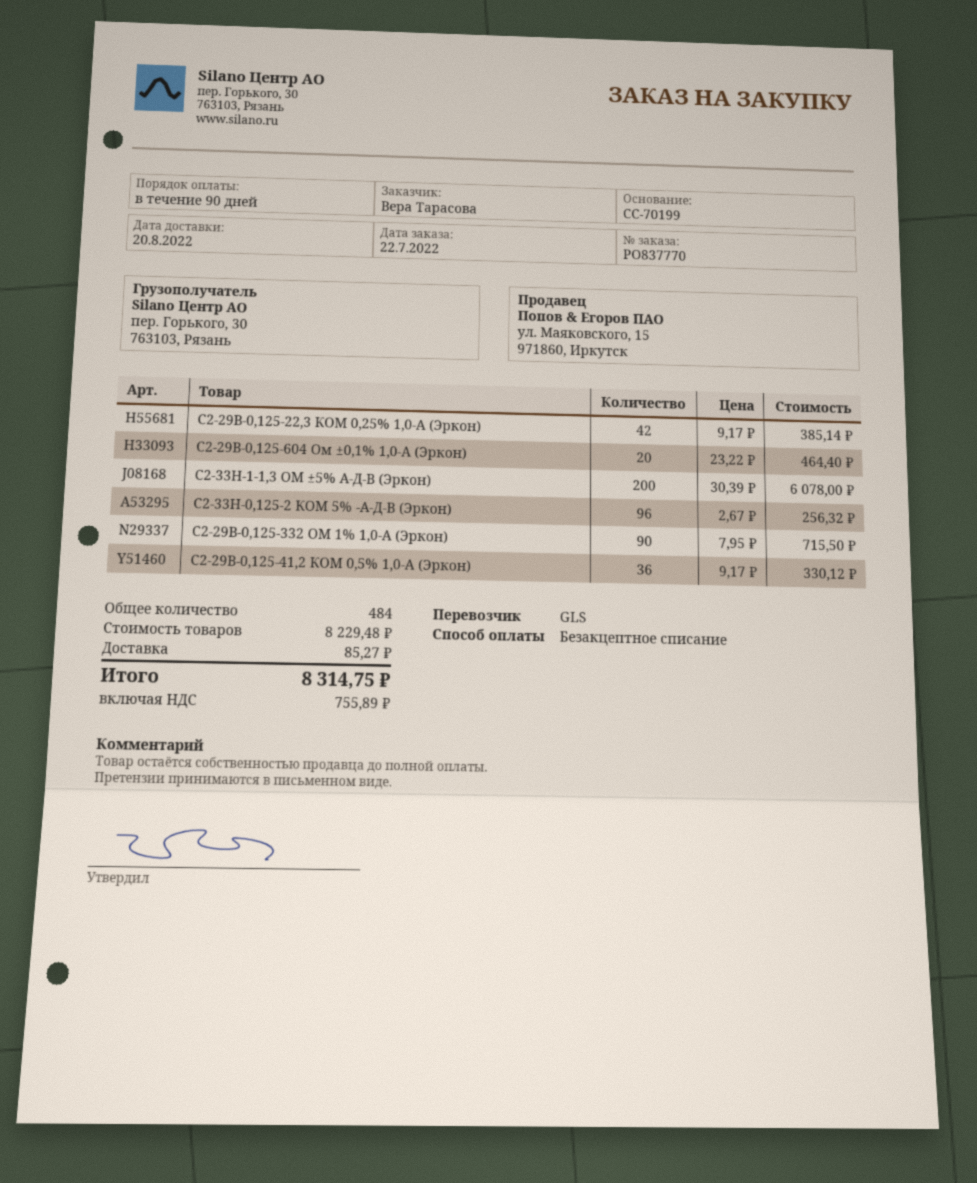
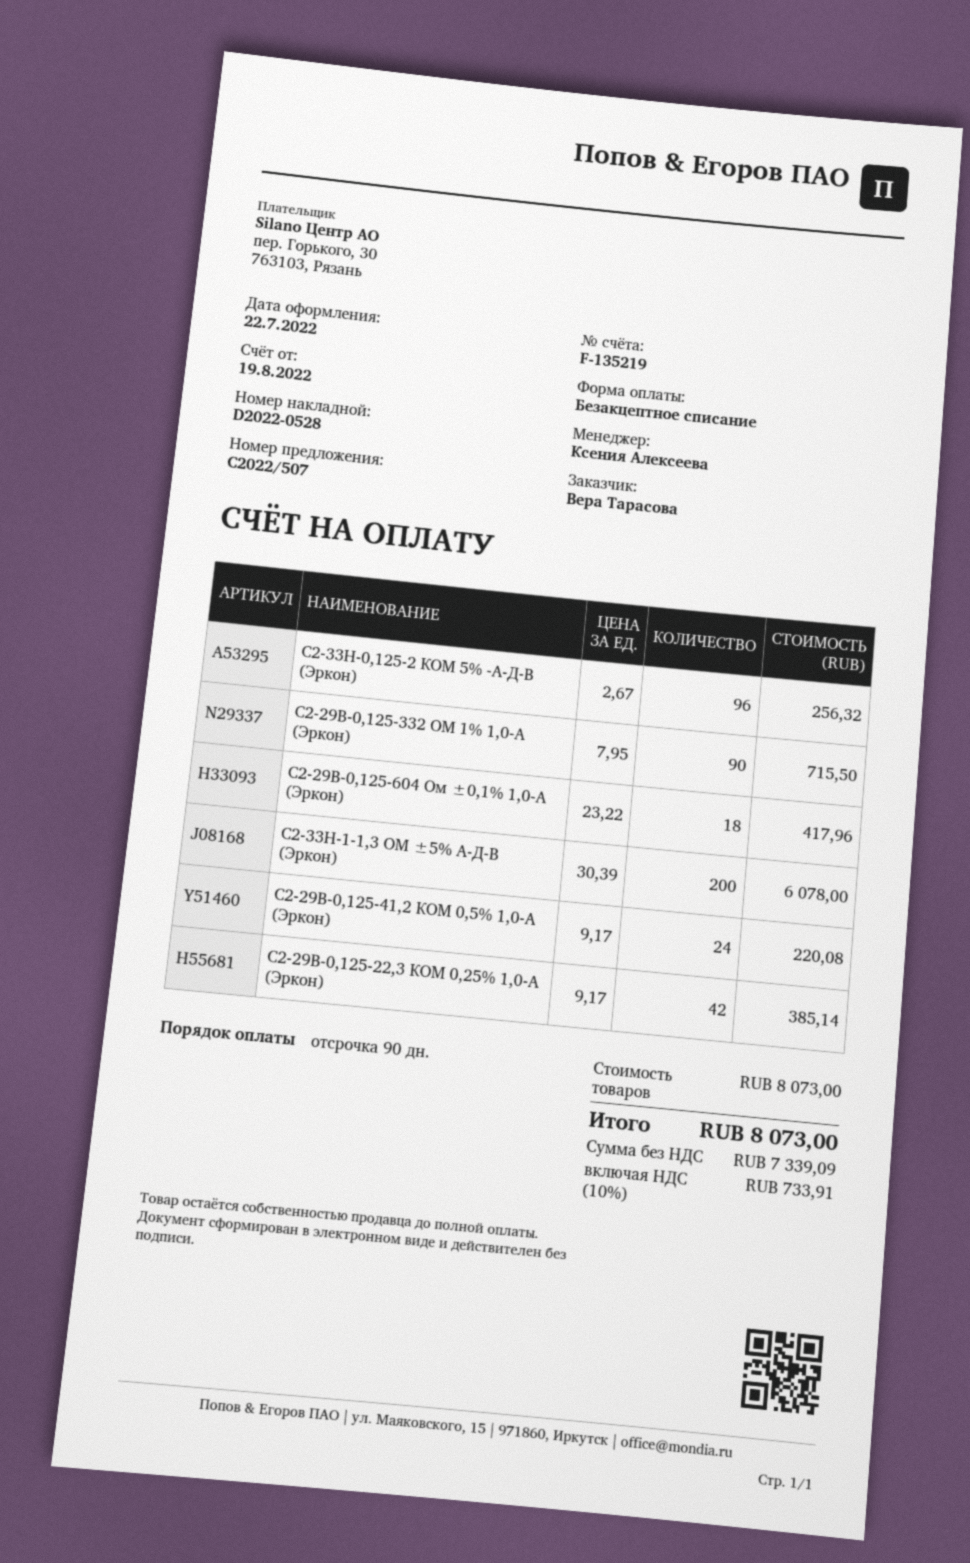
С2-29В-0,125-604 Ом ±0,1% 1,0-А (Эркон): 20 x 23.22 = 464.40 -> 18 x 23.22 = 417.96
С2-29В-0,125-41,2 КОМ 0,5% 1,0-А (Эркон): 36 x 9.17 = 330.12 -> 24 x 9.17 = 220.08
subtotal: 8229.48 -> 8073.00
shipping: 85.27 -> none
tax: 755.89 -> 733.91
total: 8314.75 -> 8073.00

